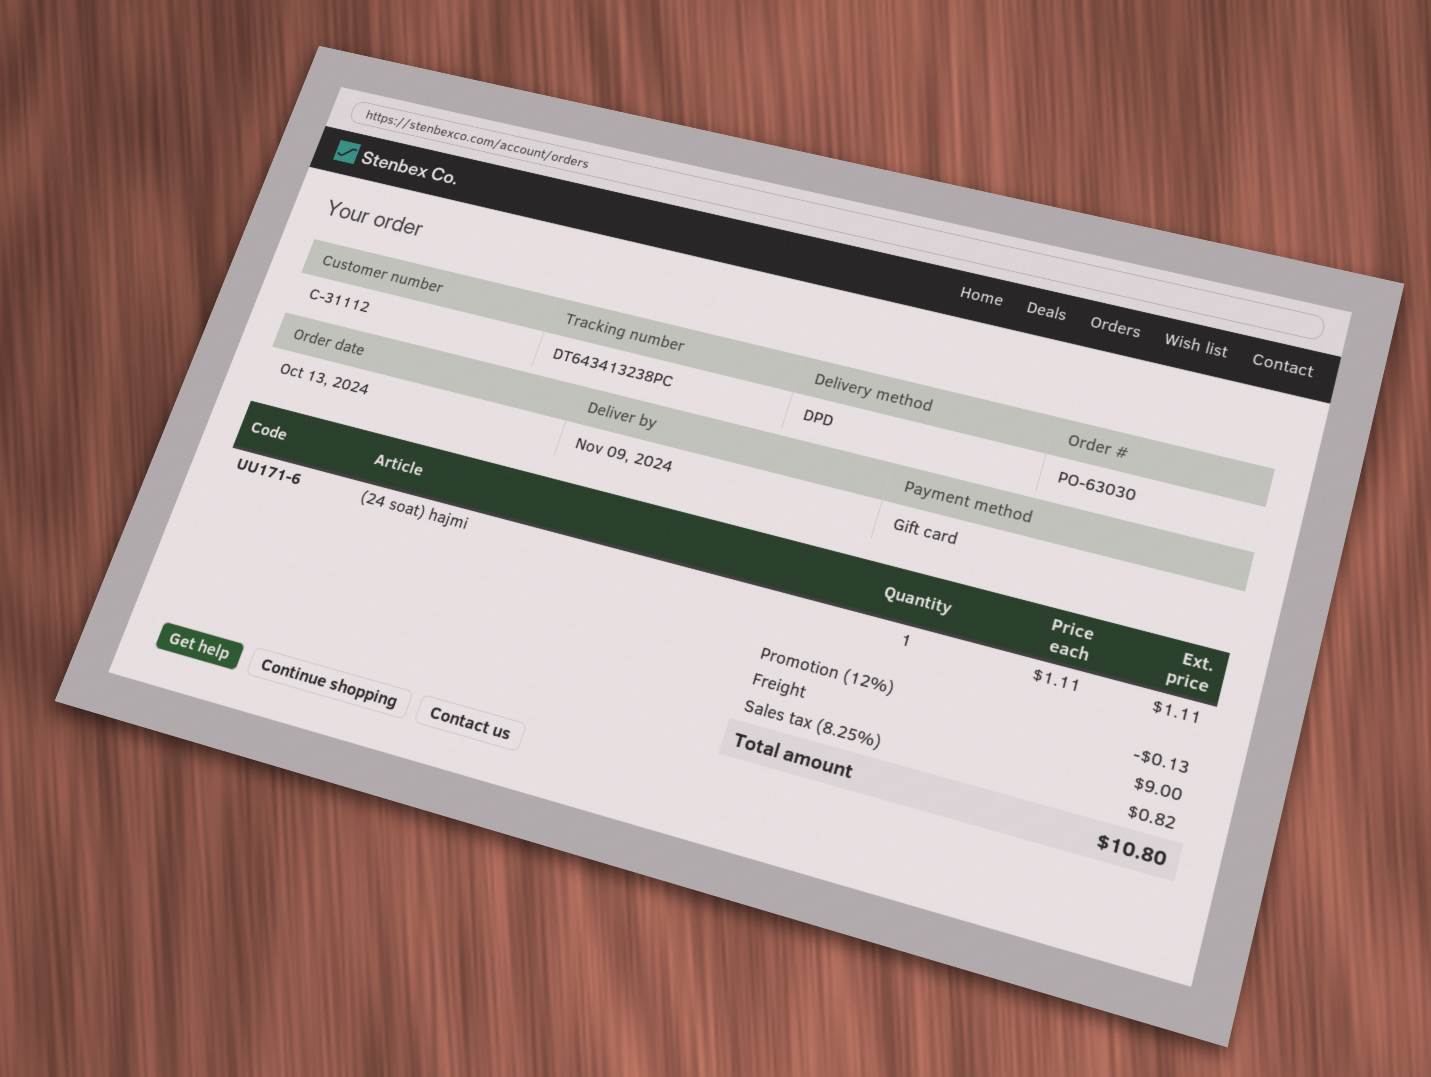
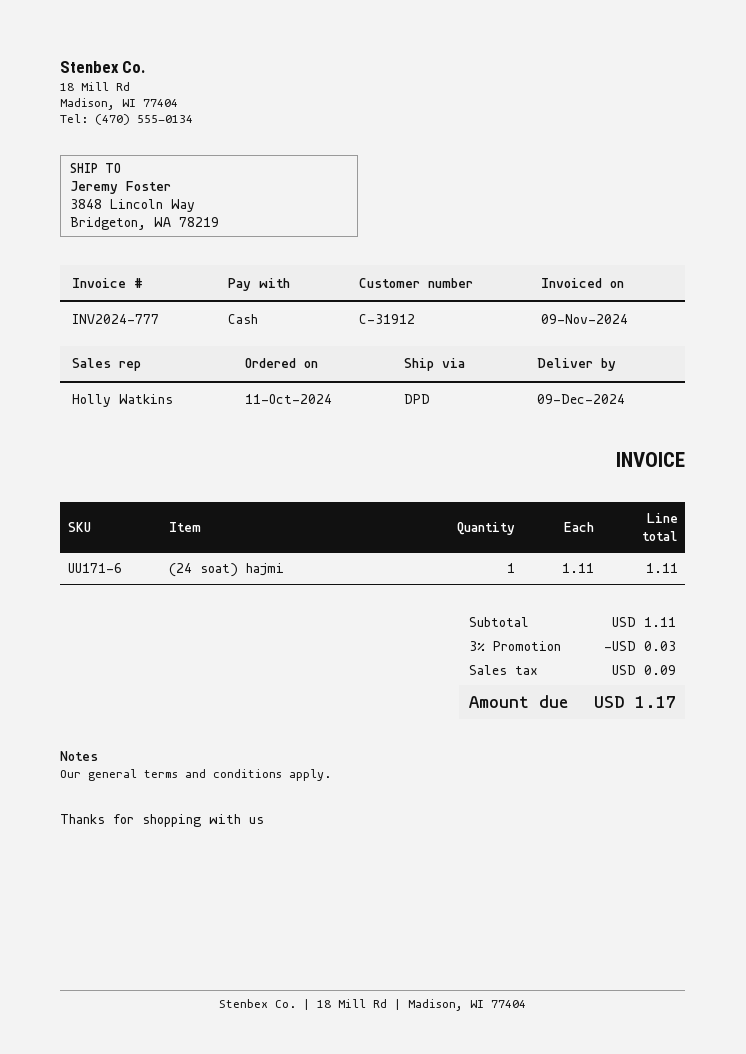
order date: 2024-10-13 -> 2024-10-11
delivery date: 2024-11-09 -> 2024-12-09
customer number: C-31112 -> C-31912
payment method: gift card -> cash
discount: 12% = 0.13 -> 3% = 0.03
shipping: 9.00 -> none
tax: 0.82 -> 0.09
total: 10.80 -> 1.17

